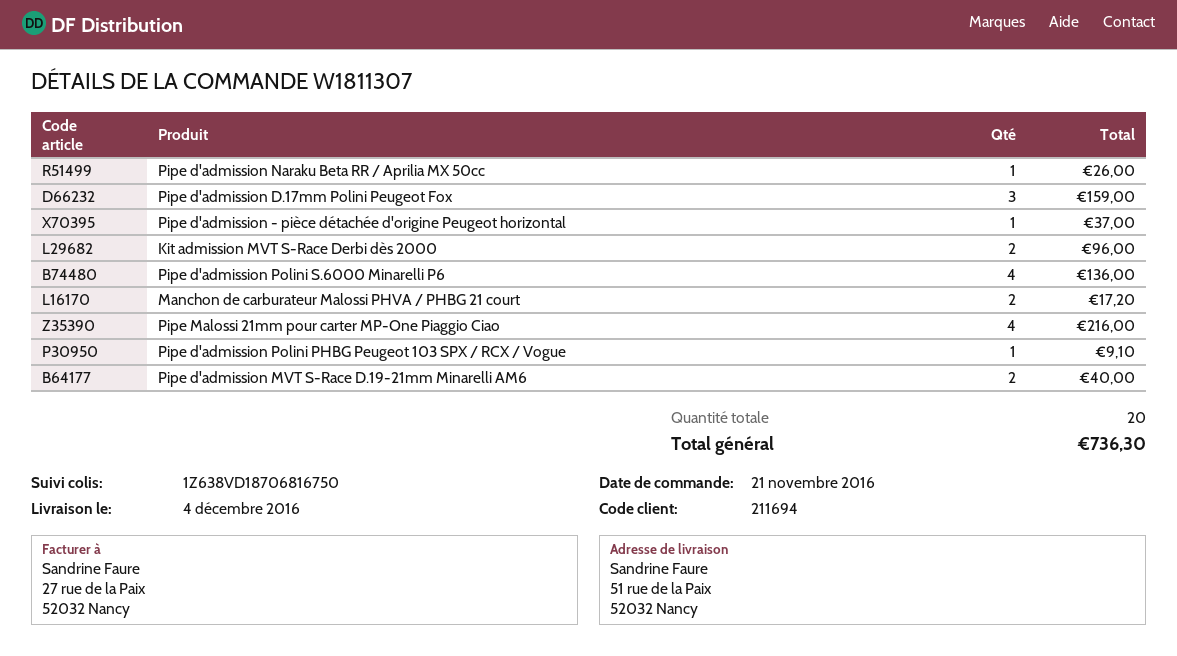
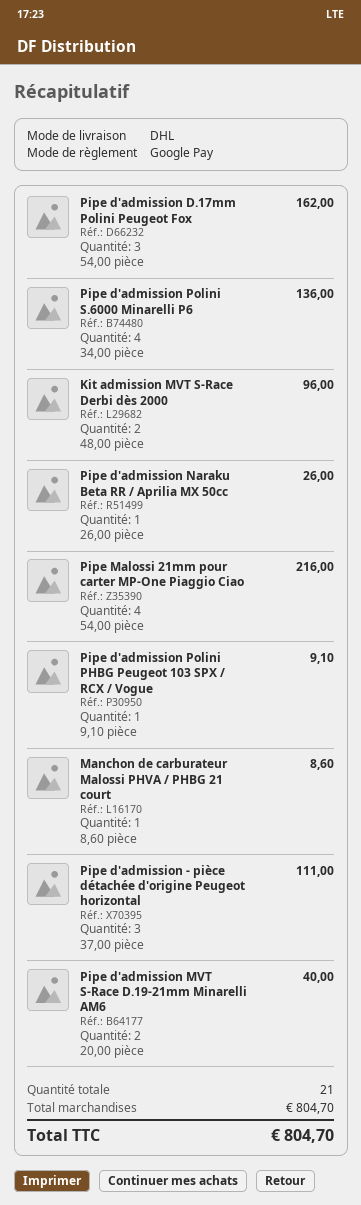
Pipe d'admission D.17mm Polini Peugeot Fox: 3 for 159.00 -> 3 for 162.00
Pipe d'admission - pièce détachée d'origine Peugeot horizontal: 1 for 37.00 -> 3 for 111.00
Manchon de carburateur Malossi PHVA / PHBG 21 court: 2 for 17.20 -> 1 for 8.60
total quantity: 20 -> 21
total: 736.30 -> 804.70

